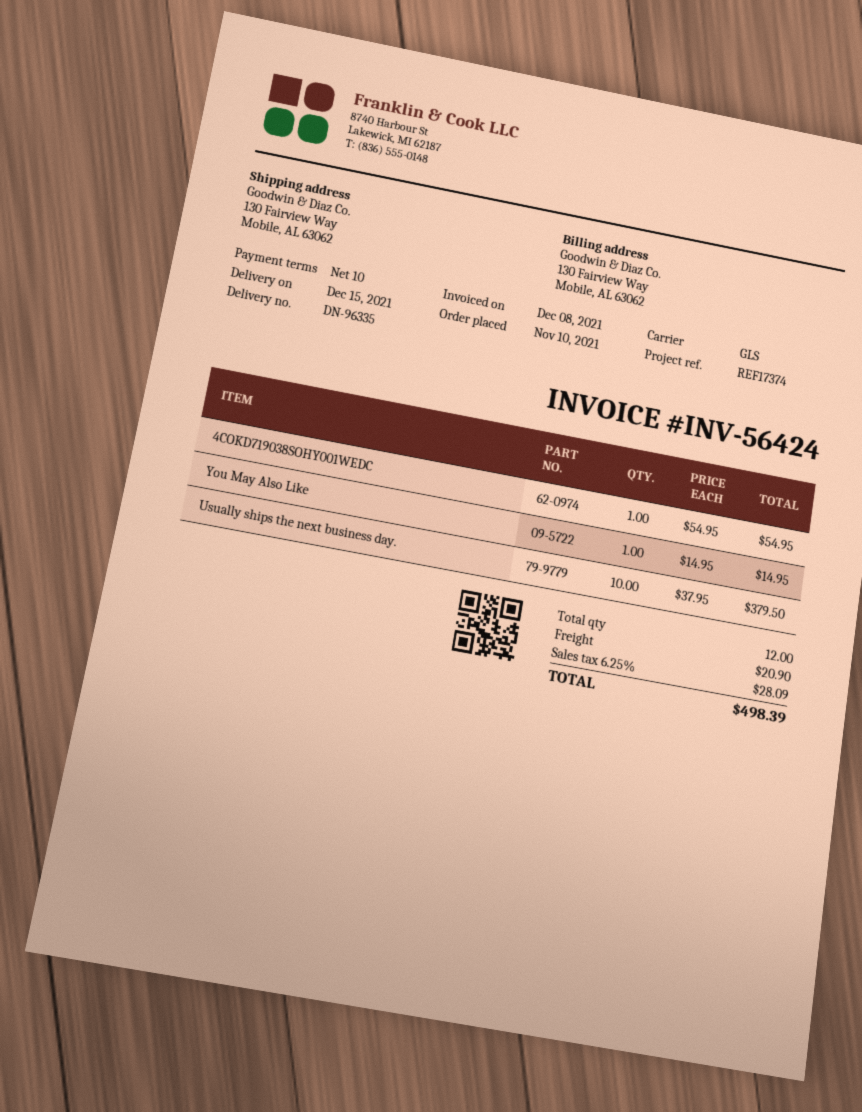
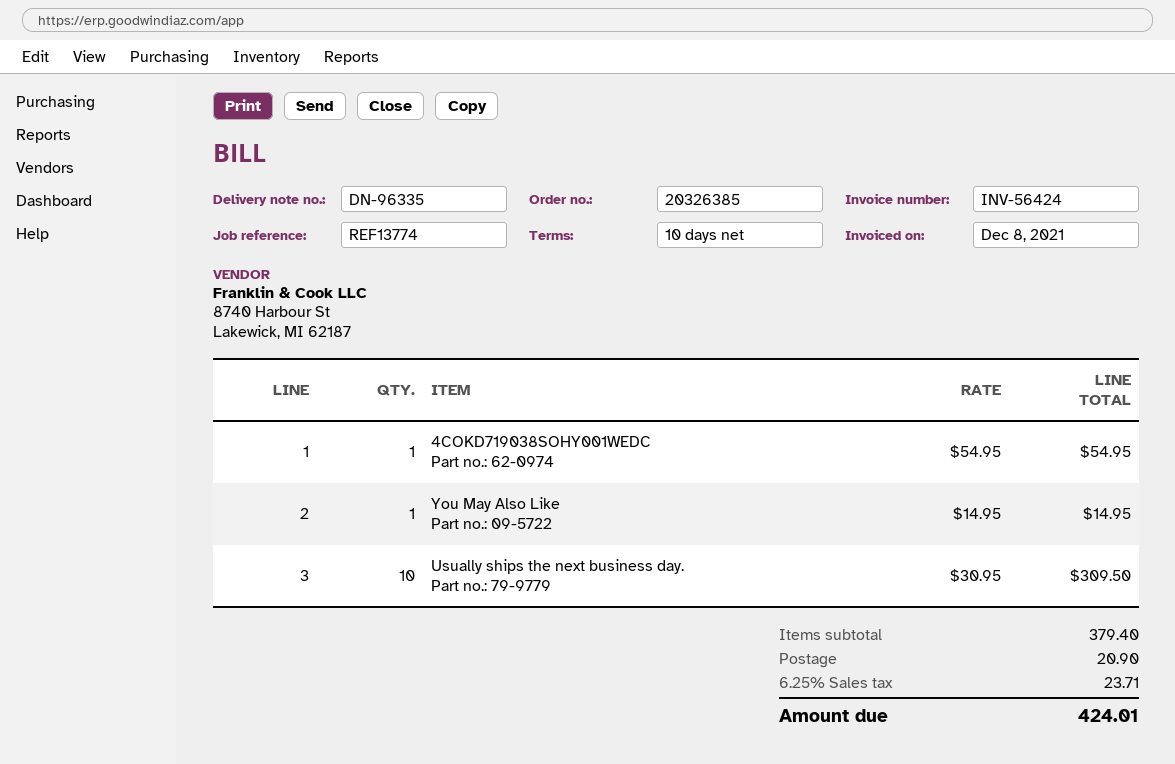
reference: REF17374 -> REF13774
Usually ships the next business day.: 10 x 37.95 = 379.50 -> 10 x 30.95 = 309.50
tax: 6.25% = 28.09 -> 6.25% = 23.71
total: 498.39 -> 424.01

